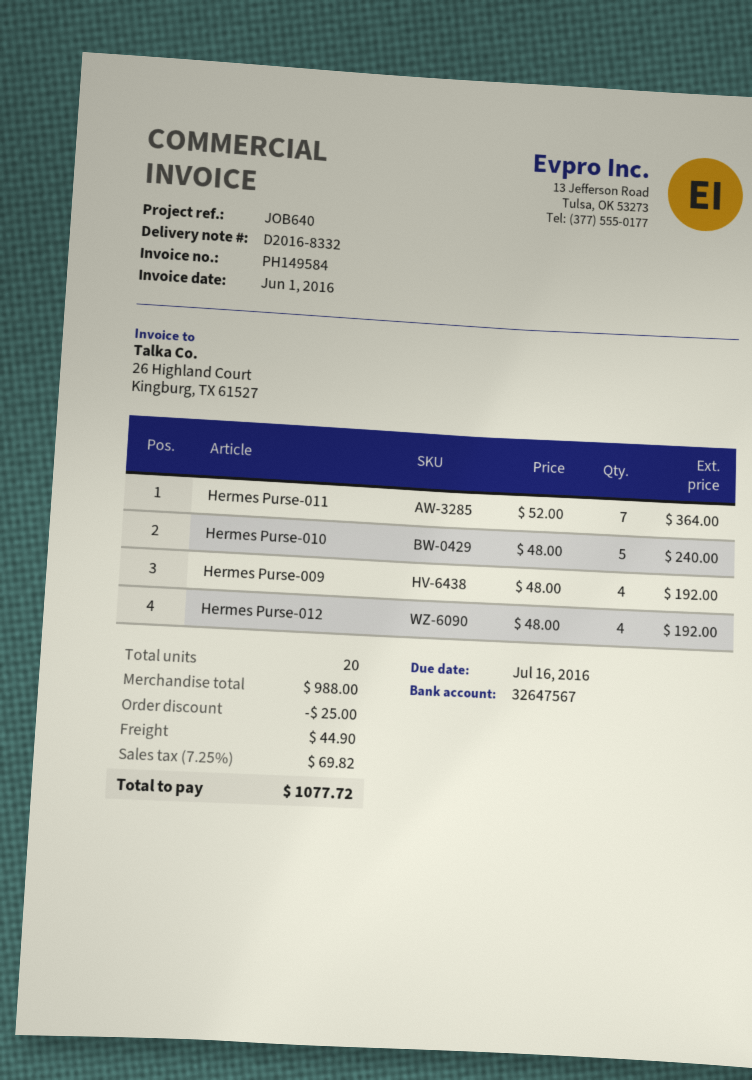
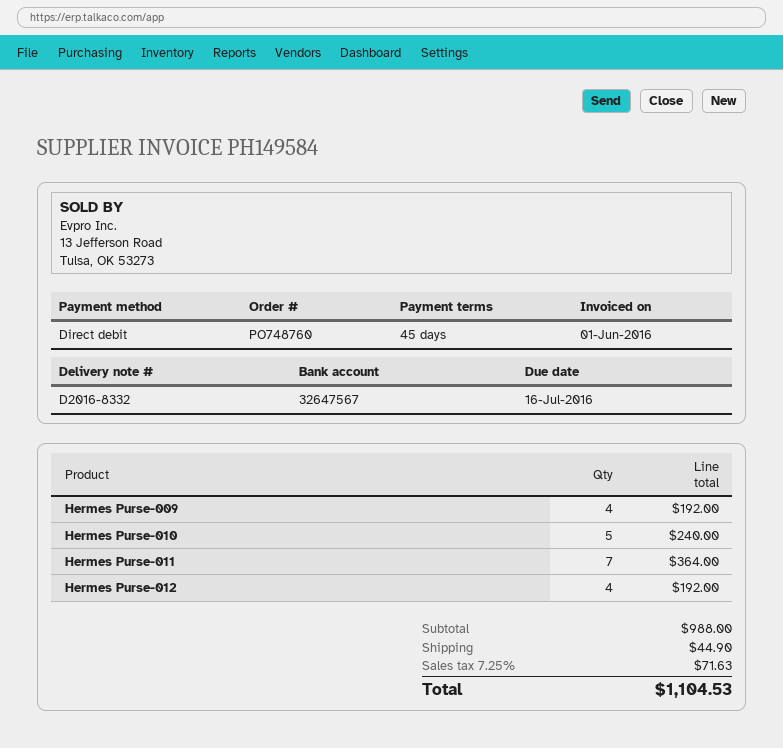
discount: 25.00 -> none
tax: 7.25% = 69.82 -> 7.25% = 71.63
total: 1077.72 -> 1104.53

